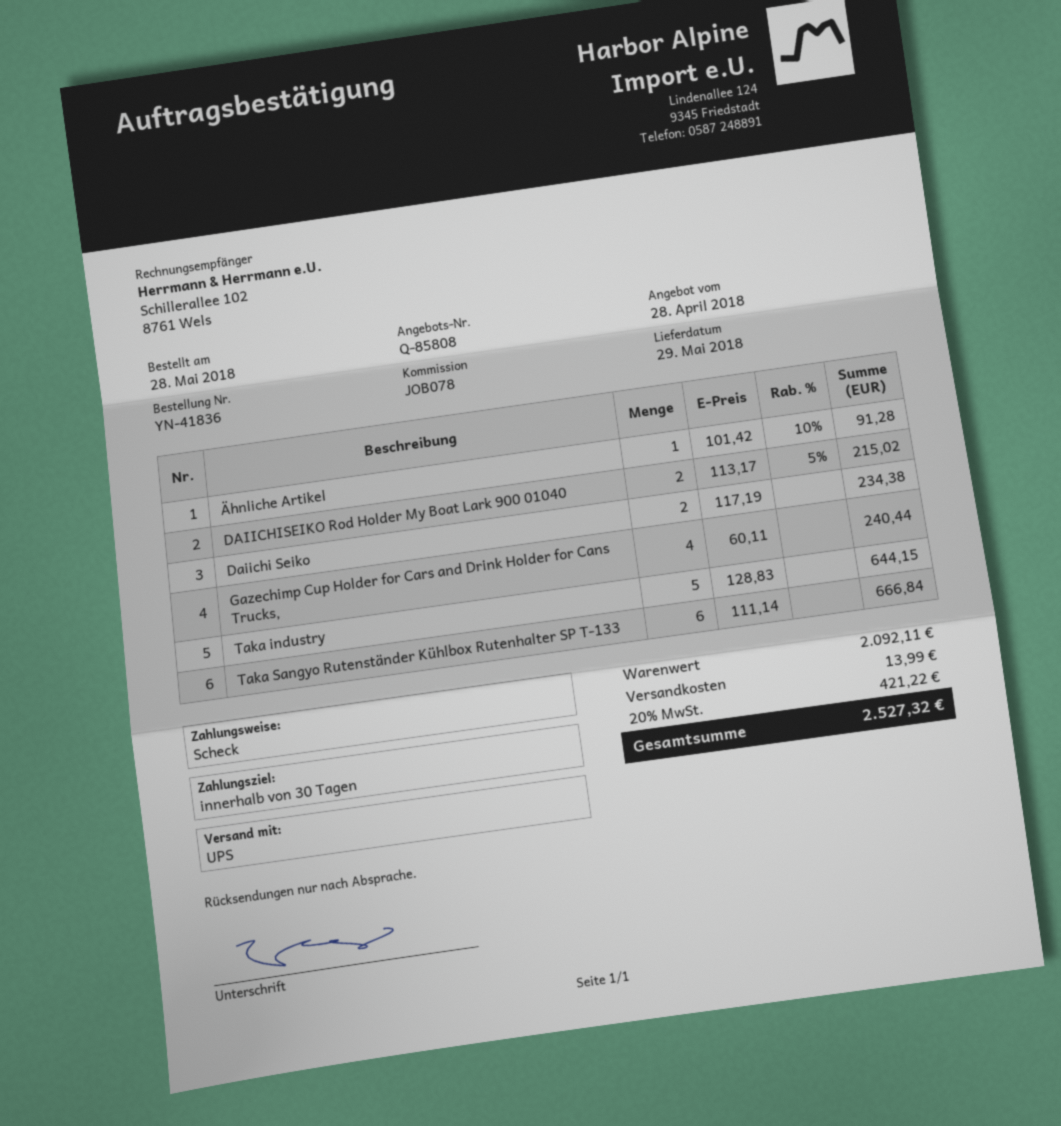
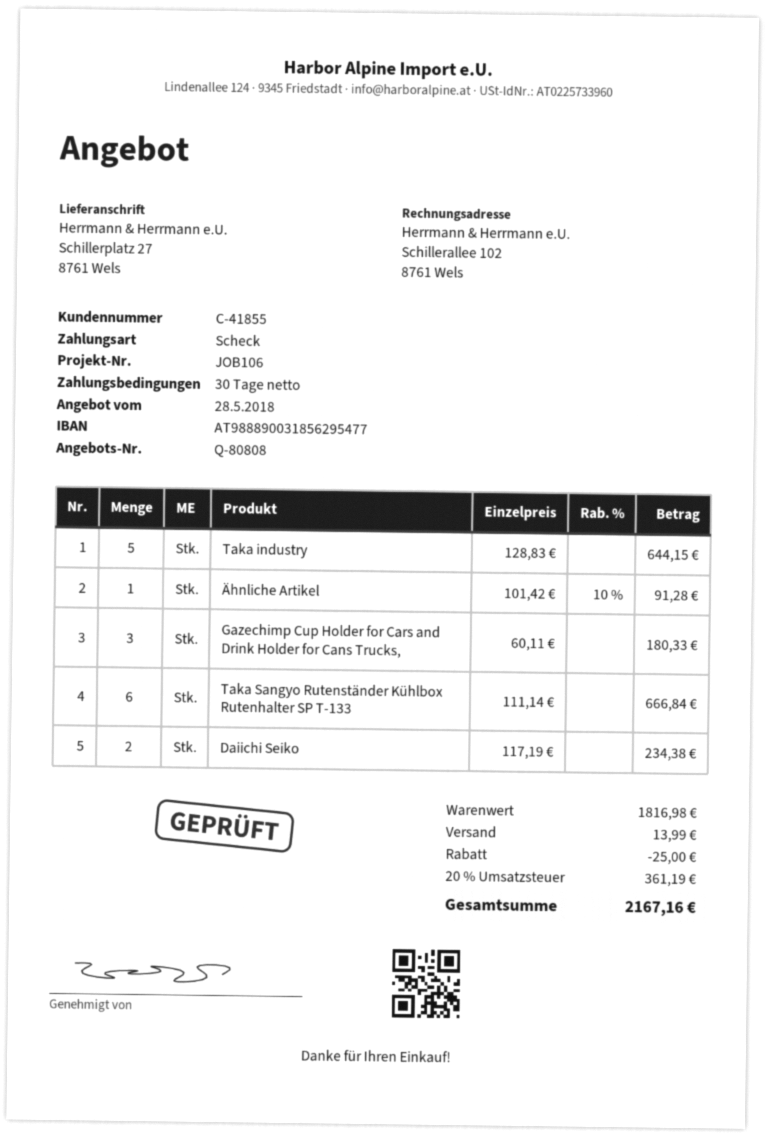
quote number: Q-85808 -> Q-80808
quote date: 2018-04-28 -> 2018-05-28
reference: JOB078 -> JOB106
DAIICHISEIKO Rod Holder My Boat Lark 900 01040: 2 x 113.17 - 5% = 215.02 -> none
Gazechimp Cup Holder for Cars and Drink Holder for Cans Trucks,: 4 x 60.11 = 240.44 -> 3 x 60.11 = 180.33
subtotal: 2092.11 -> 1816.98
discount: none -> 25.00
tax: 20% = 421.22 -> 20% = 361.19
total: 2527.32 -> 2167.16

